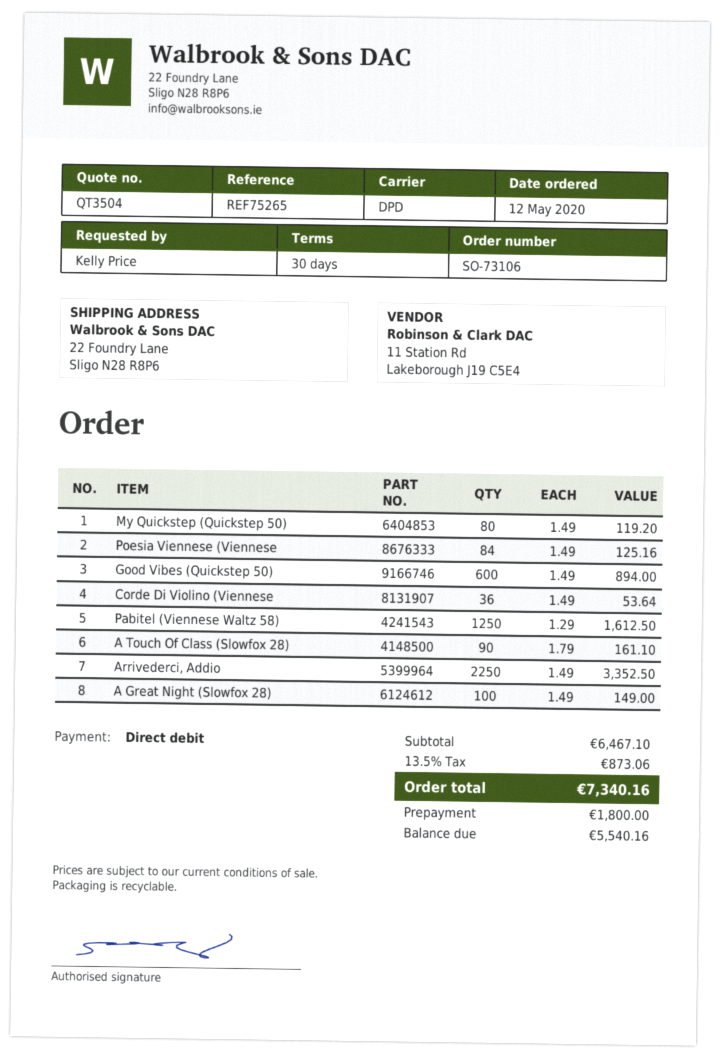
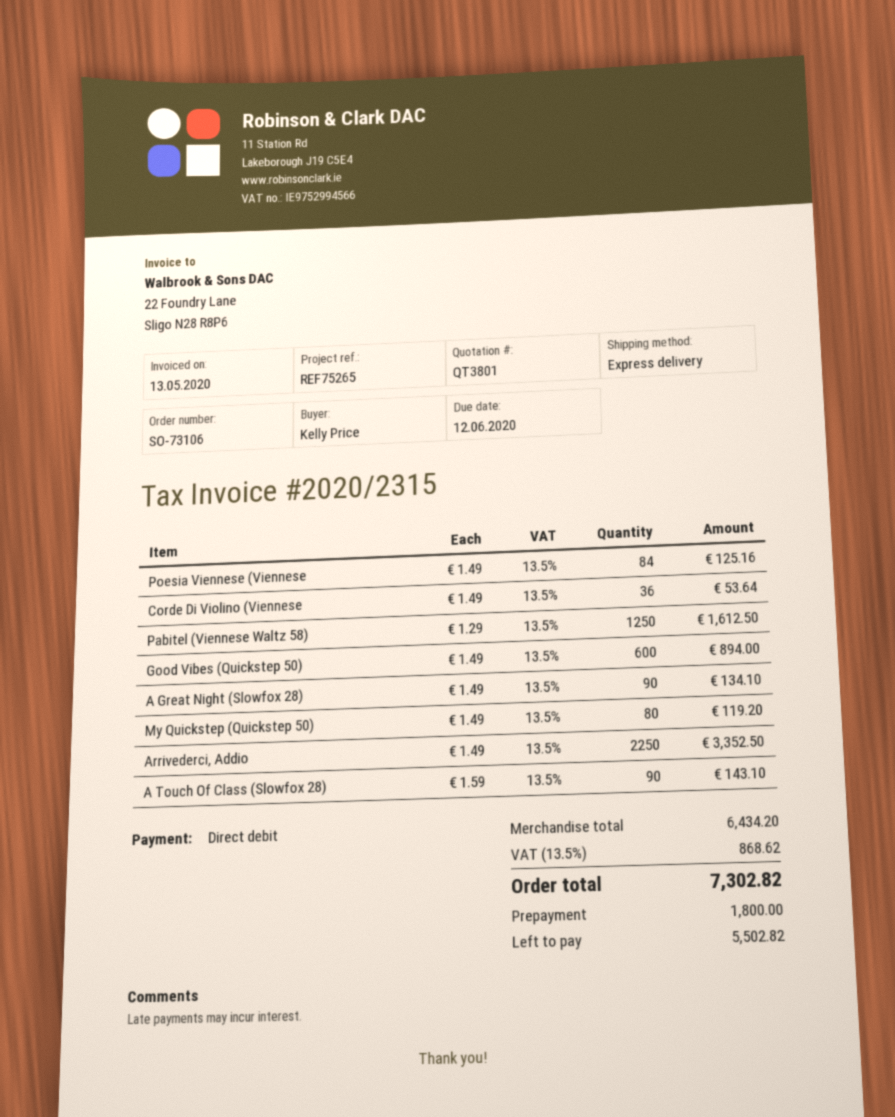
quote number: QT3504 -> QT3801
shipping method: DPD -> express
A Touch Of Class (Slowfox 28): 90 x 1.79 = 161.10 -> 90 x 1.59 = 143.10
A Great Night (Slowfox 28): 100 x 1.49 = 149.00 -> 90 x 1.49 = 134.10
subtotal: 6467.10 -> 6434.20
tax: 13.5% = 873.06 -> 13.5% = 868.62
total: 7340.16 -> 7302.82
balance: 5540.16 -> 5502.82

